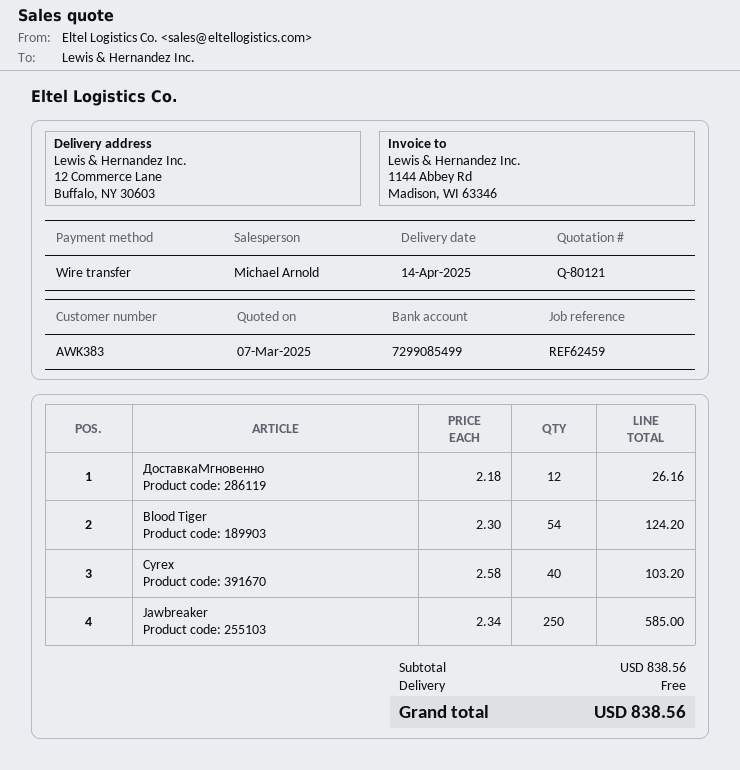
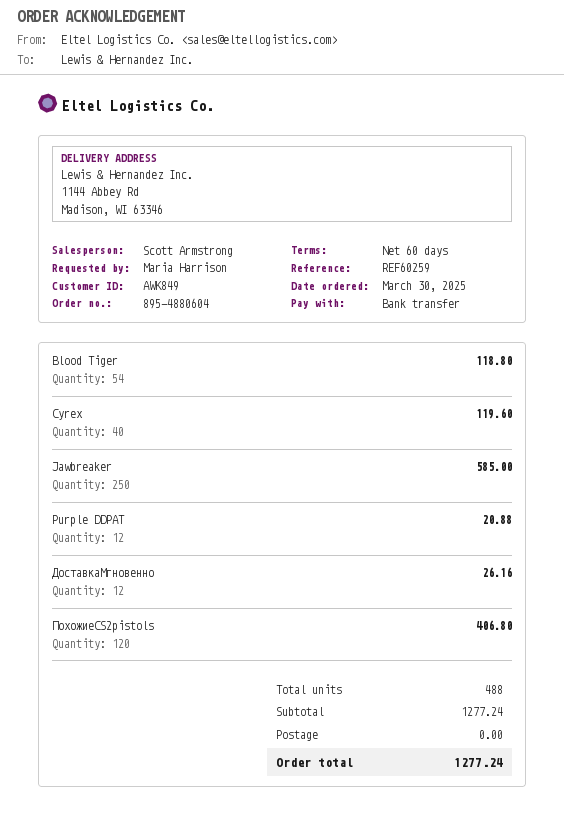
customer number: AWK383 -> AWK849
reference: REF62459 -> REF60259
sales rep: Michael Arnold -> Scott Armstrong
ship to: 12 Commerce Lane, Buffalo, NY 30603 -> 1144 Abbey Rd, Madison, WI 63346
Blood Tiger: 54 for 124.20 -> 54 for 118.80
Cyrex: 40 for 103.20 -> 40 for 119.60
Purple DDPAT: none -> 12 for 20.88
ПохожиеCS2pistols: none -> 120 for 406.80
subtotal: 838.56 -> 1277.24
total: 838.56 -> 1277.24

